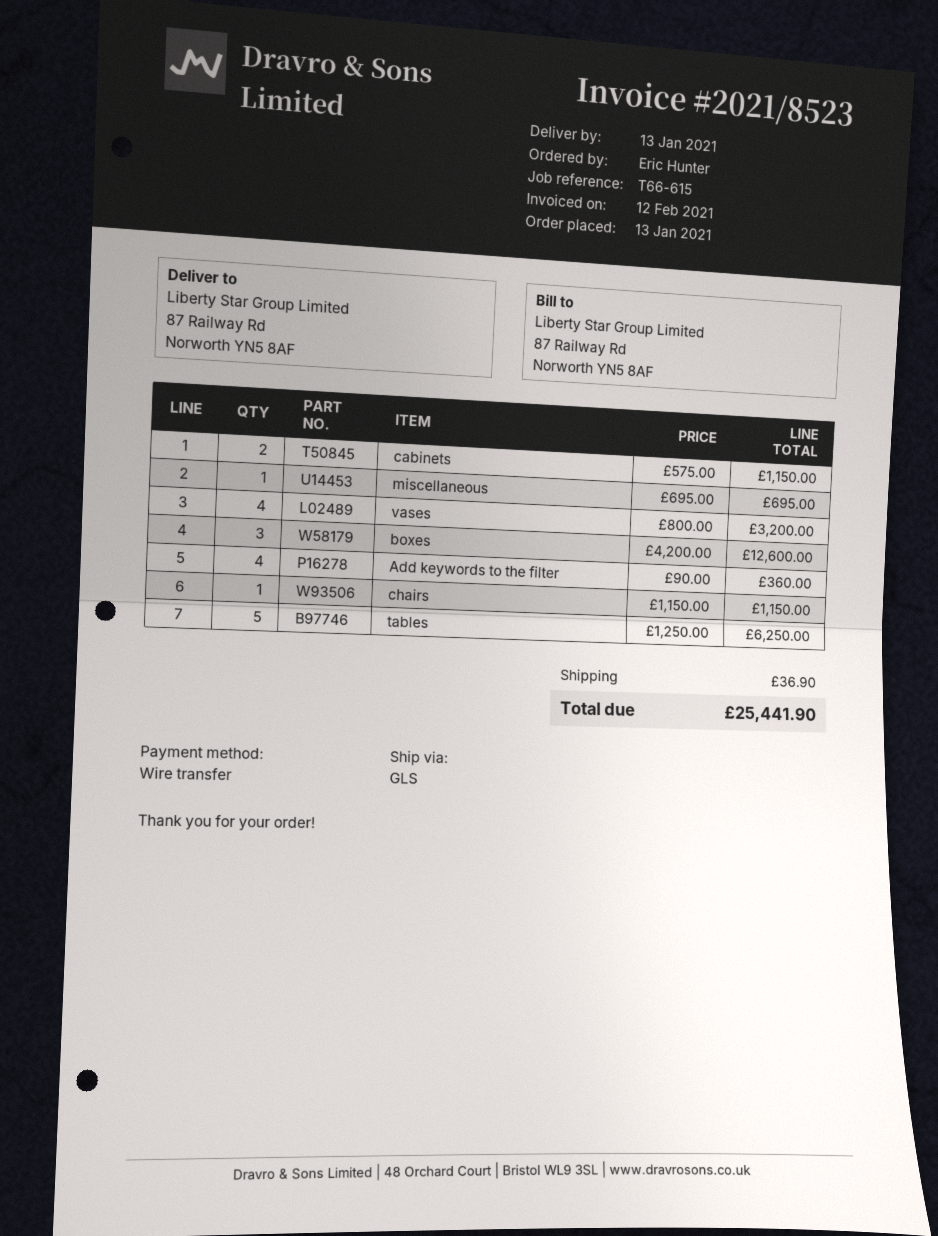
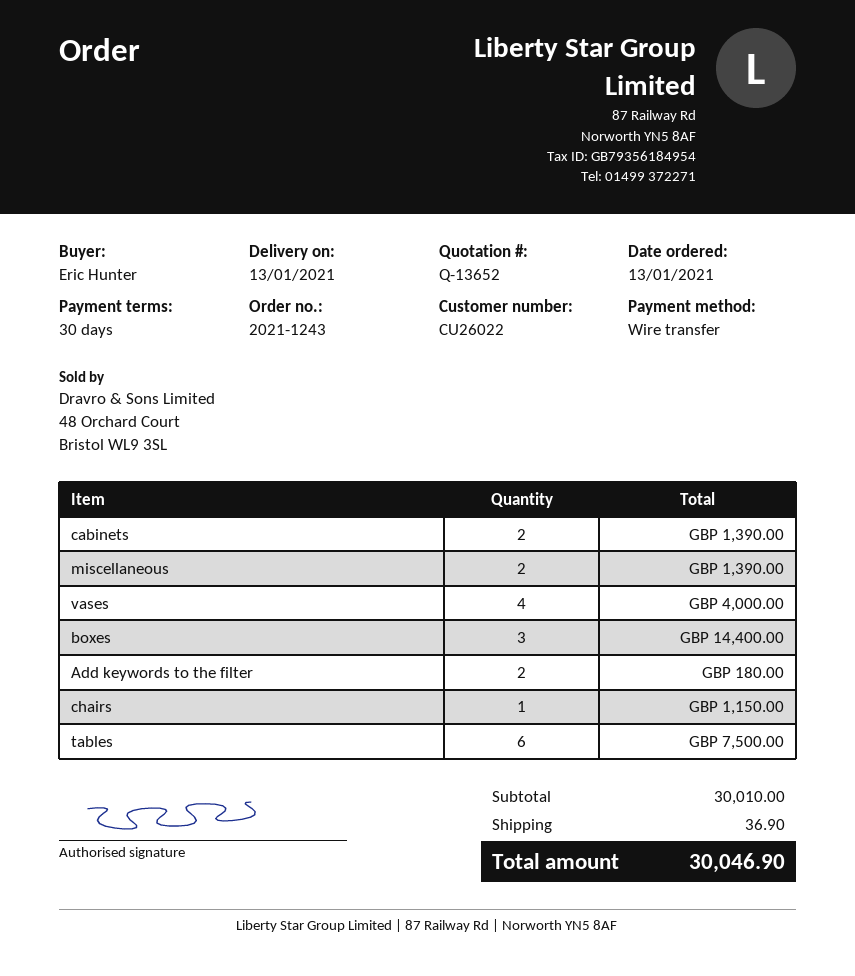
cabinets: 2 for 1150.00 -> 2 for 1390.00
miscellaneous: 1 for 695.00 -> 2 for 1390.00
vases: 4 for 3200.00 -> 4 for 4000.00
boxes: 3 for 12600.00 -> 3 for 14400.00
Add keywords to the filter: 4 for 360.00 -> 2 for 180.00
tables: 5 for 6250.00 -> 6 for 7500.00
total: 25441.90 -> 30046.90

